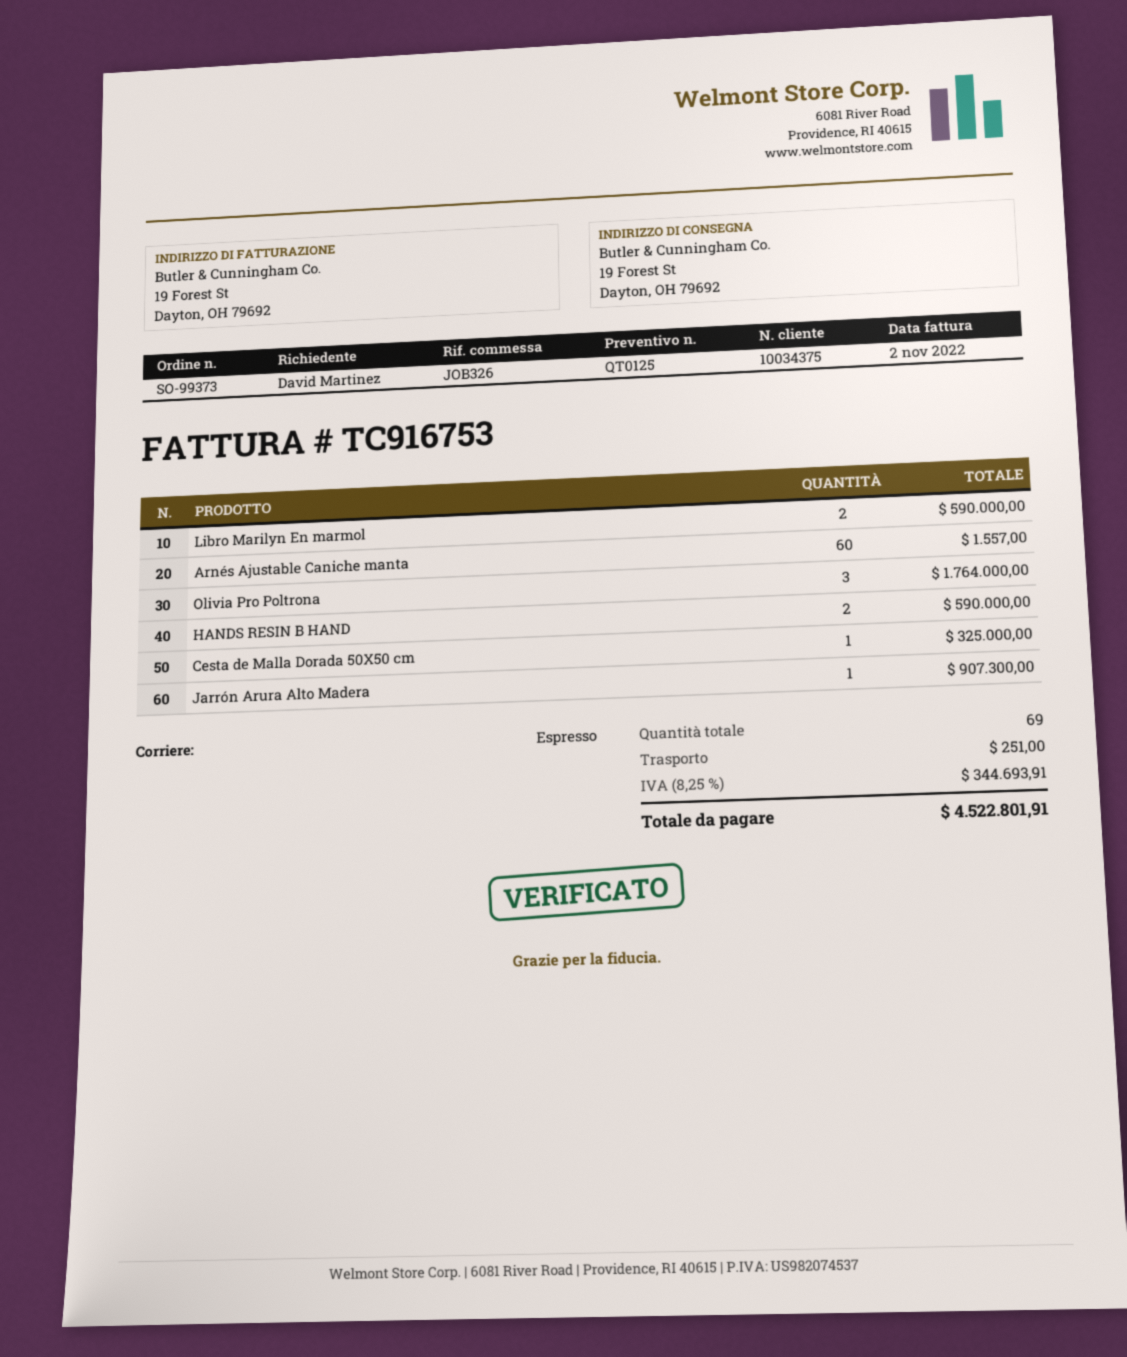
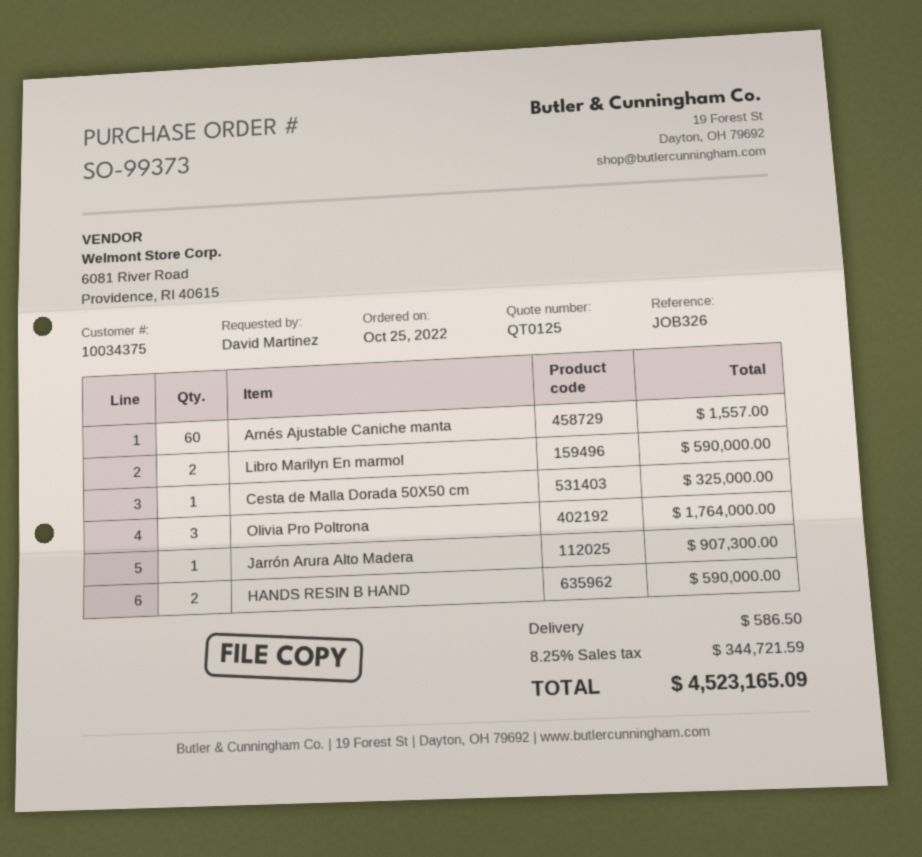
shipping: 251.00 -> 586.50
tax: 8.25% = 344693.91 -> 8.25% = 344721.59
total: 4522801.91 -> 4523165.09

